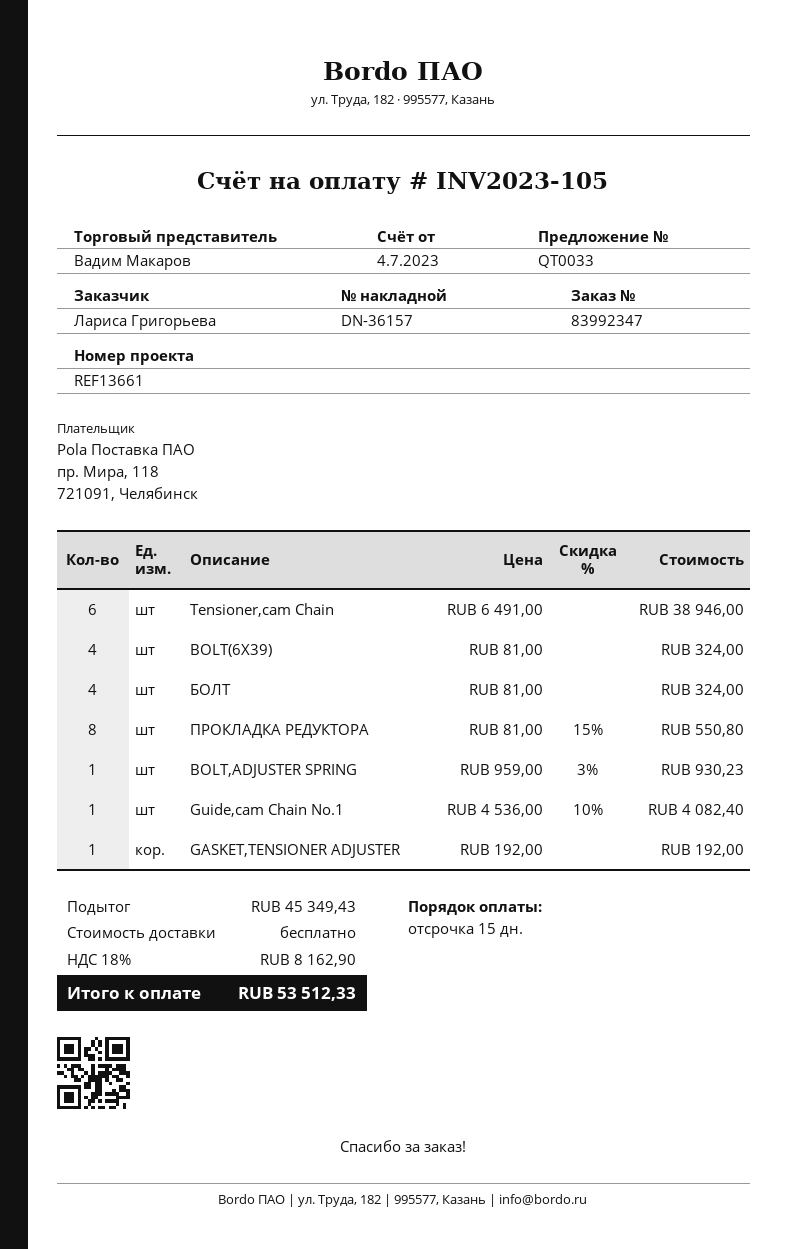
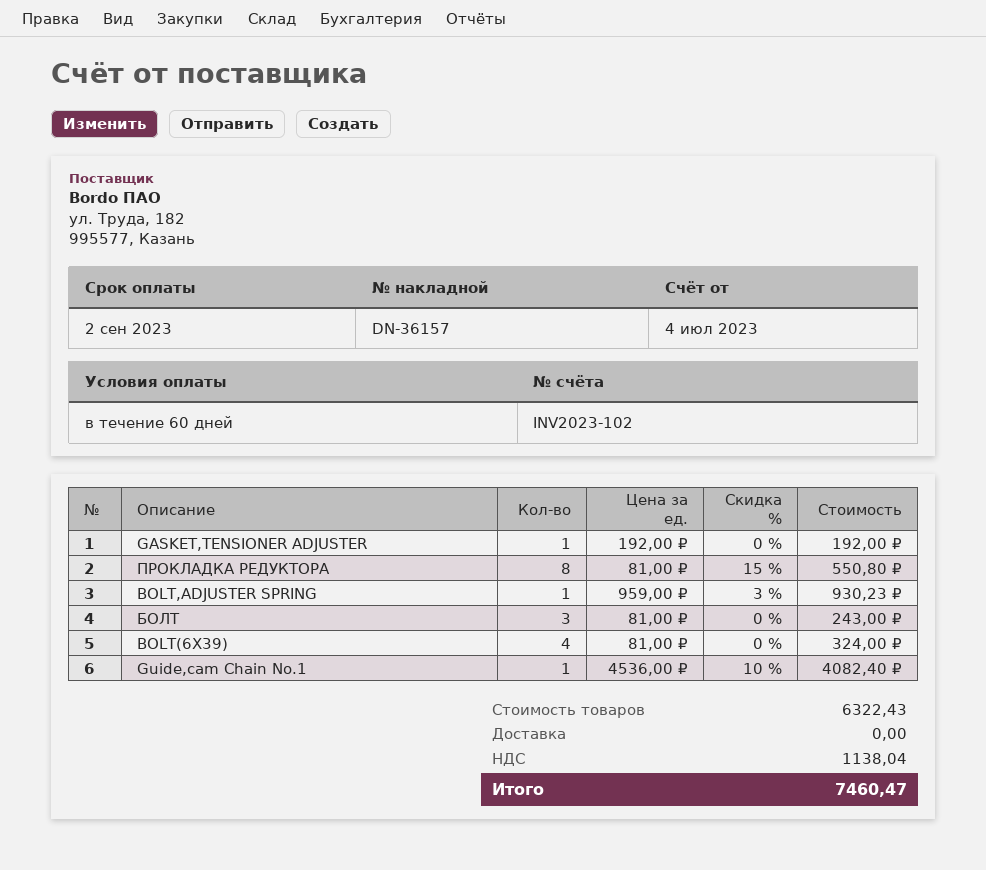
invoice number: INV2023-105 -> INV2023-102
payment terms: 15 days -> 60 days
Tensioner,cam Chain: 6 x 6491.00 = 38946.00 -> none
БОЛТ: 4 x 81.00 = 324.00 -> 3 x 81.00 = 243.00
subtotal: 45349.43 -> 6322.43
tax: 8162.90 -> 1138.04
total: 53512.33 -> 7460.47

